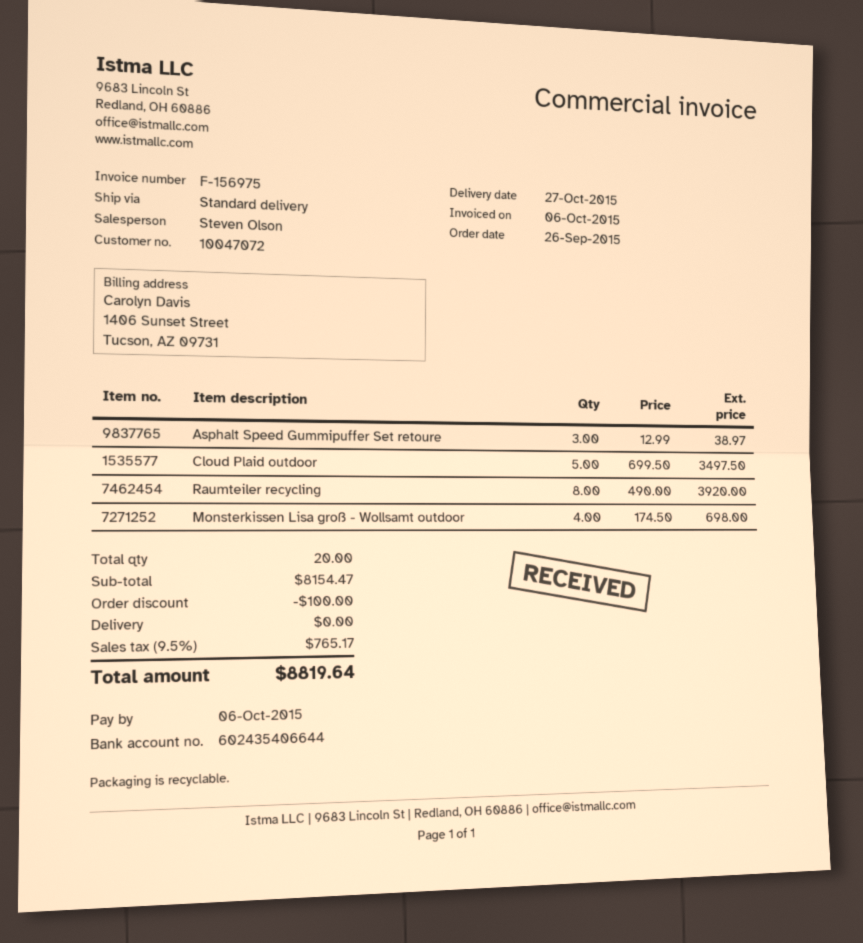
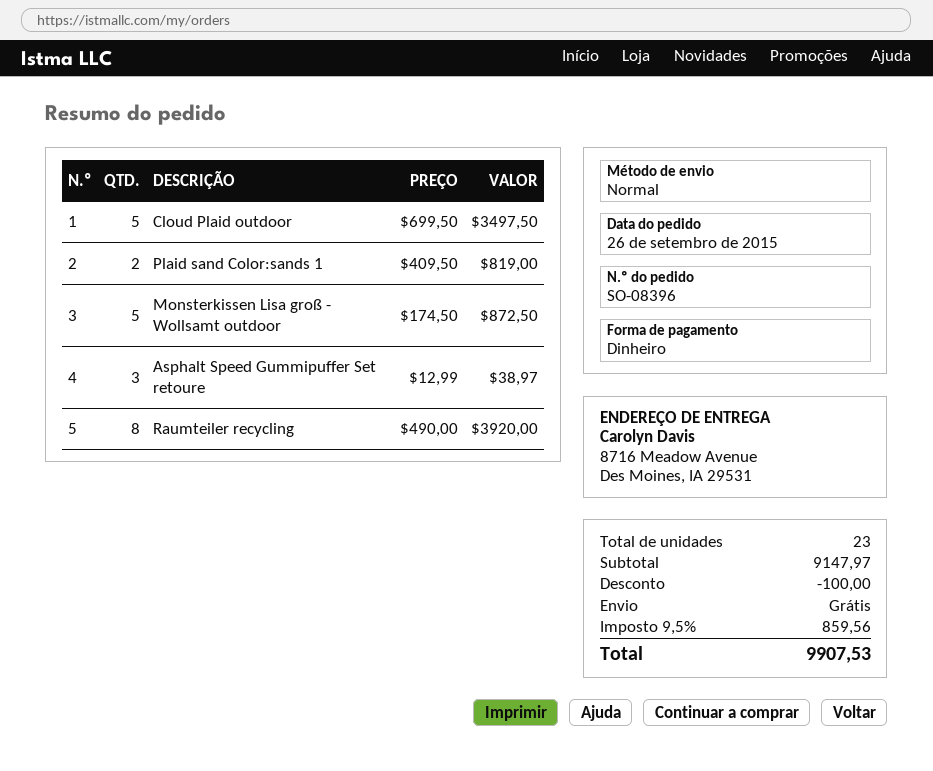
Monsterkissen Lisa groß - Wollsamt outdoor: 4 x 174.50 = 698.00 -> 5 x 174.50 = 872.50
Plaid sand Color:sands 1: none -> 2 x 409.50 = 819.00
total quantity: 20 -> 23
subtotal: 8154.47 -> 9147.97
tax: 9.5% = 765.17 -> 9.5% = 859.56
total: 8819.64 -> 9907.53

